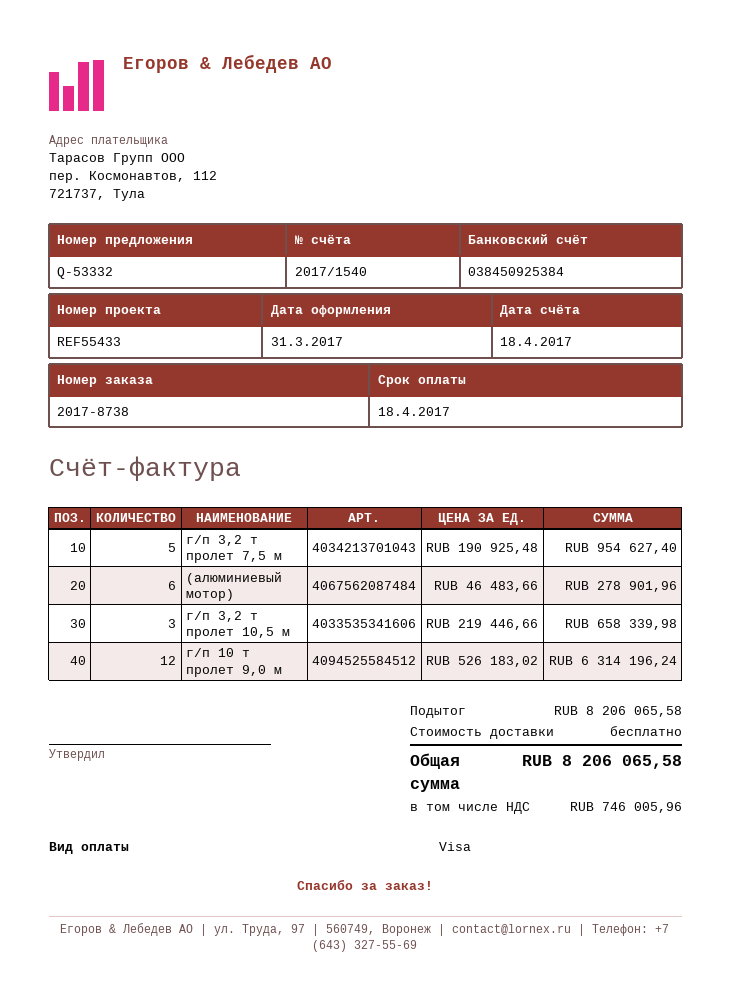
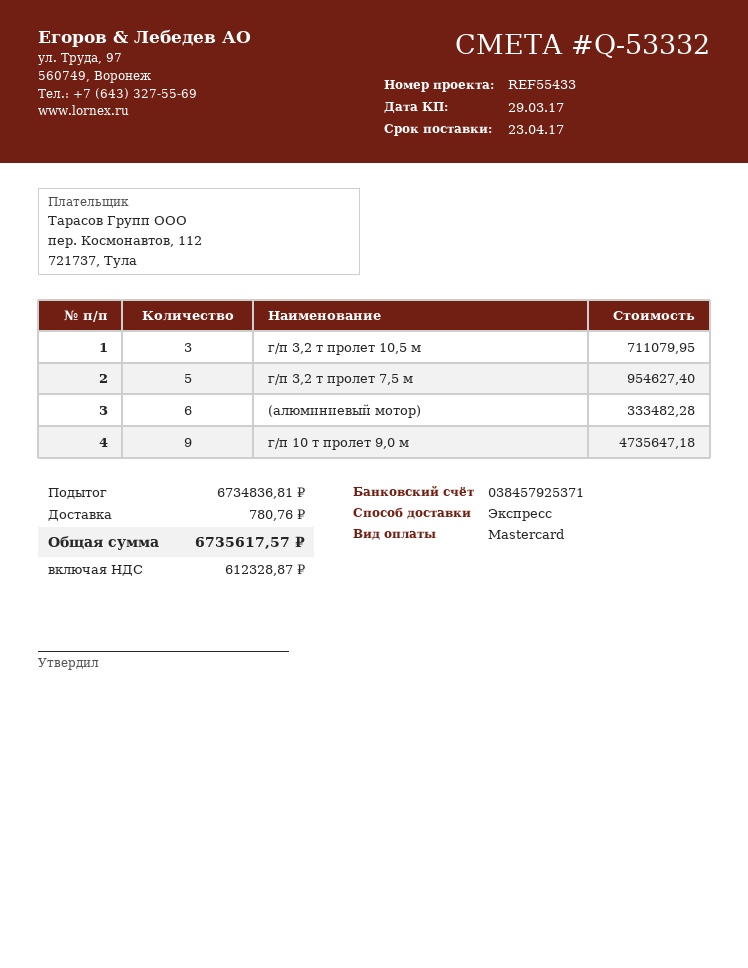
payment method: Visa -> Mastercard
bank account: 038450925384 -> 038457925371
(алюминиевый мотор): 6 for 278901.96 -> 6 for 333482.28
г/п 3,2 т пролет 10,5 м: 3 for 658339.98 -> 3 for 711079.95
г/п 10 т пролет 9,0 м: 12 for 6314196.24 -> 9 for 4735647.18
subtotal: 8206065.58 -> 6734836.81
shipping: 0.00 -> 780.76
tax: 746005.96 -> 612328.87
total: 8206065.58 -> 6735617.57

